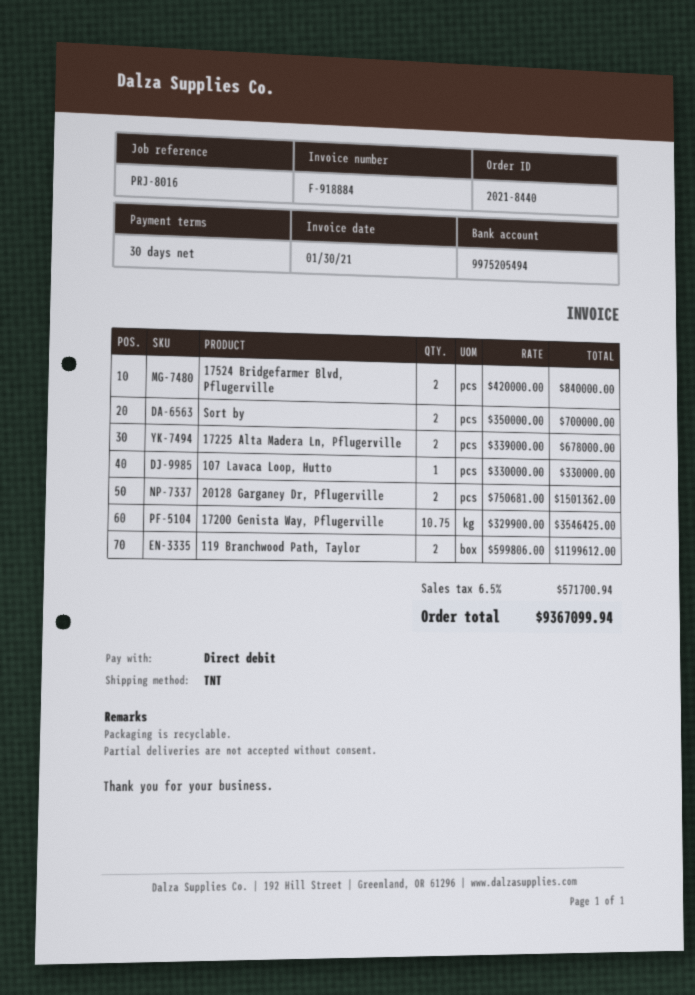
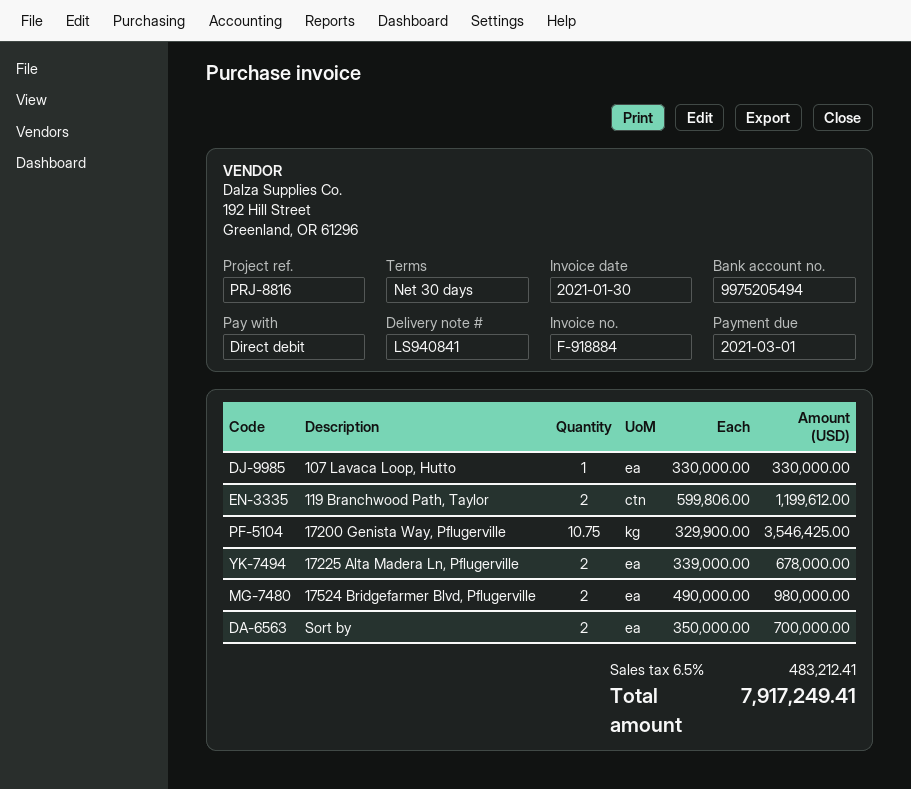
reference: PRJ-8016 -> PRJ-8816
17524 Bridgefarmer Blvd, Pflugerville: 2 x 420000.00 = 840000.00 -> 2 x 490000.00 = 980000.00
20128 Garganey Dr, Pflugerville: 2 x 750681.00 = 1501362.00 -> none
tax: 6.5% = 571700.94 -> 6.5% = 483212.41
total: 9367099.94 -> 7917249.41

